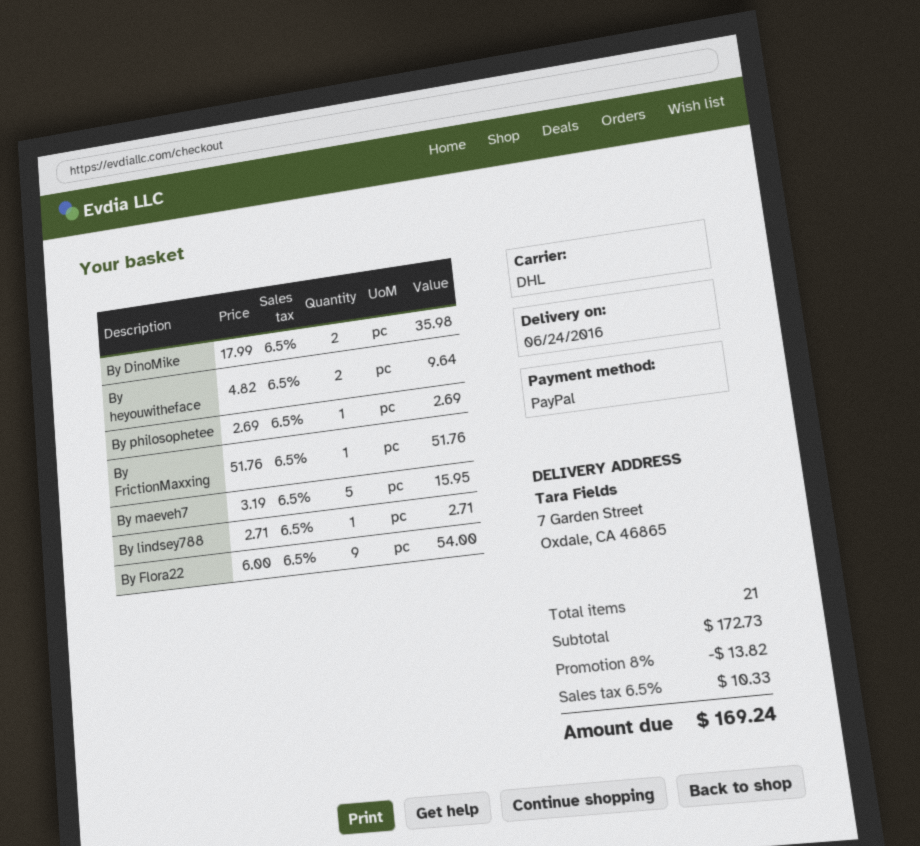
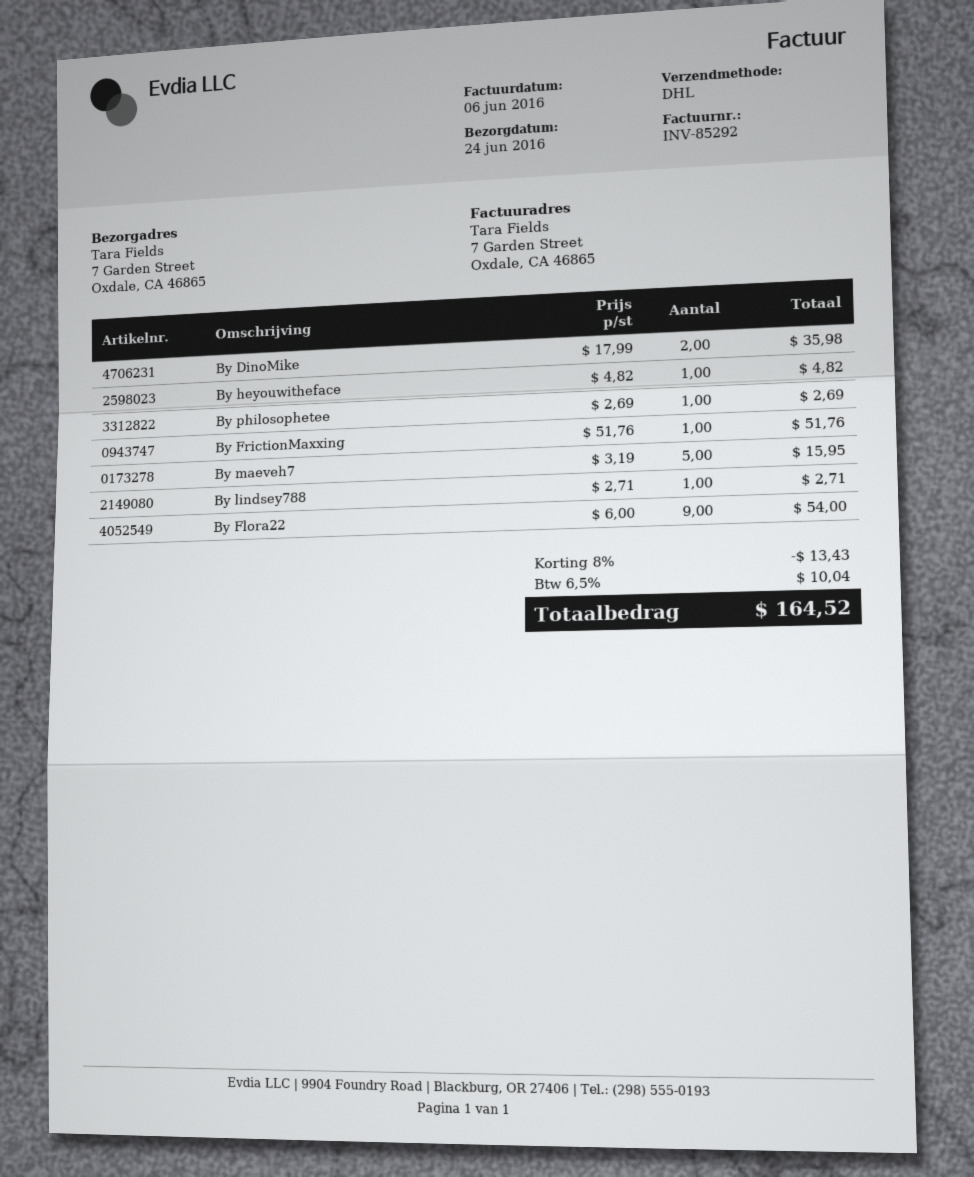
By heyouwitheface: 2 x 4.82 = 9.64 -> 1 x 4.82 = 4.82
discount: 8% = 13.82 -> 8% = 13.43
tax: 6.5% = 10.33 -> 6.5% = 10.04
total: 169.24 -> 164.52

